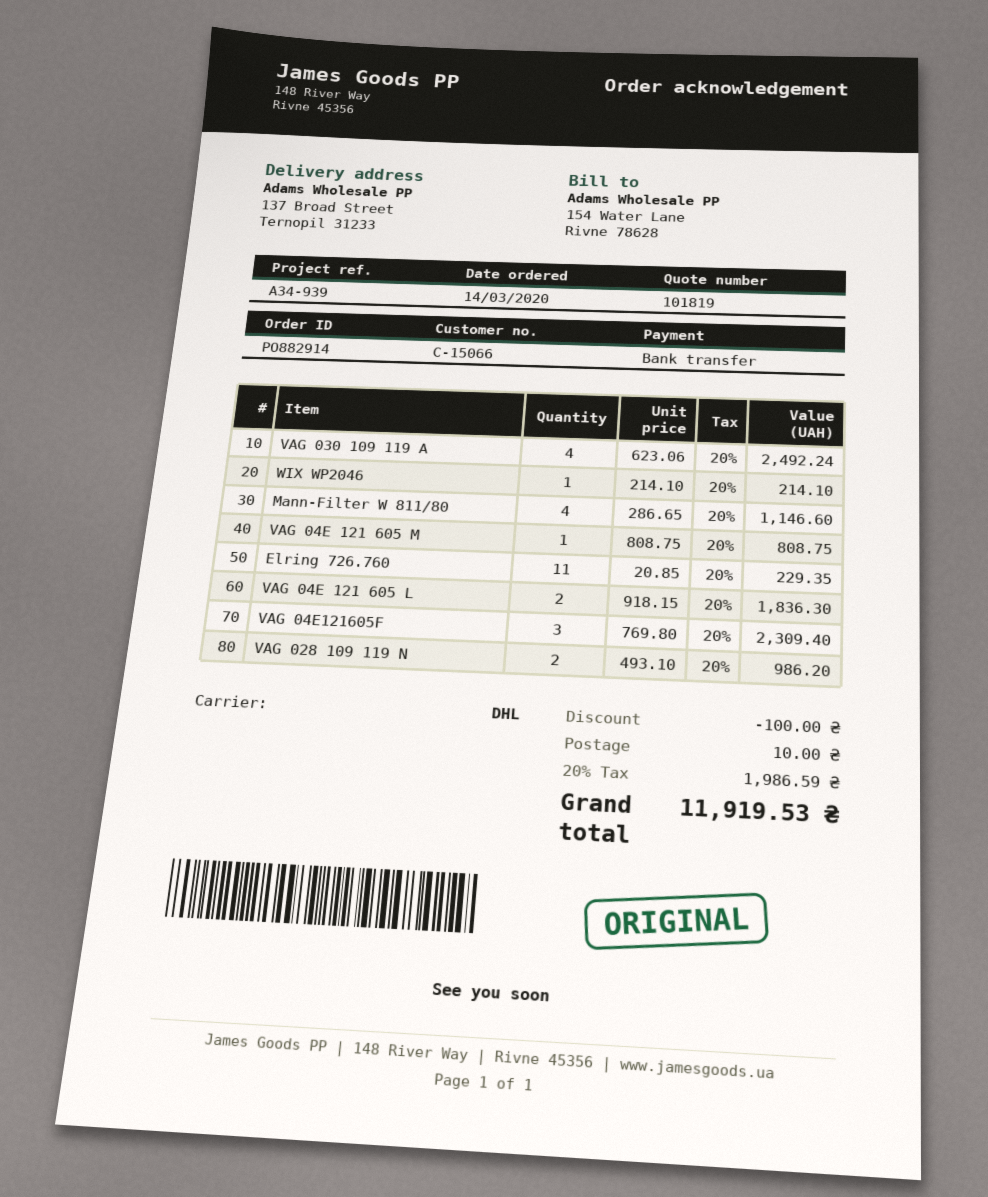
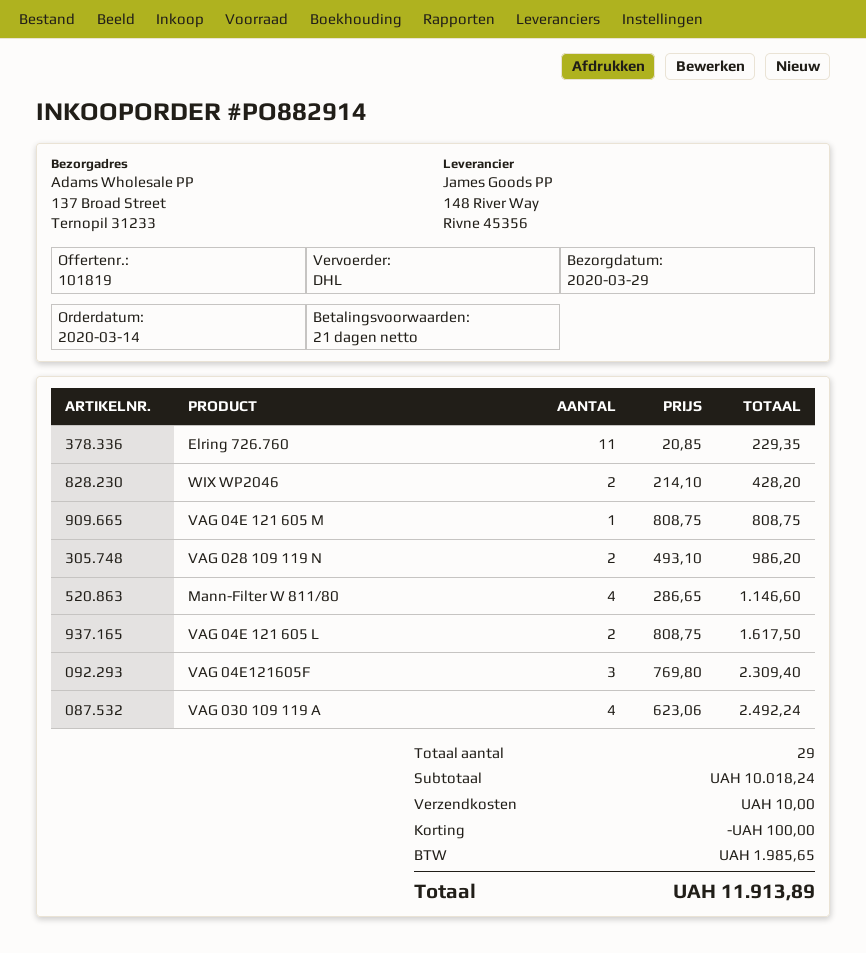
WIX WP2046: 1 x 214.10 = 214.10 -> 2 x 214.10 = 428.20
VAG 04E 121 605 L: 2 x 918.15 = 1836.30 -> 2 x 808.75 = 1617.50
tax: 1986.59 -> 1985.65
total: 11919.53 -> 11913.89

